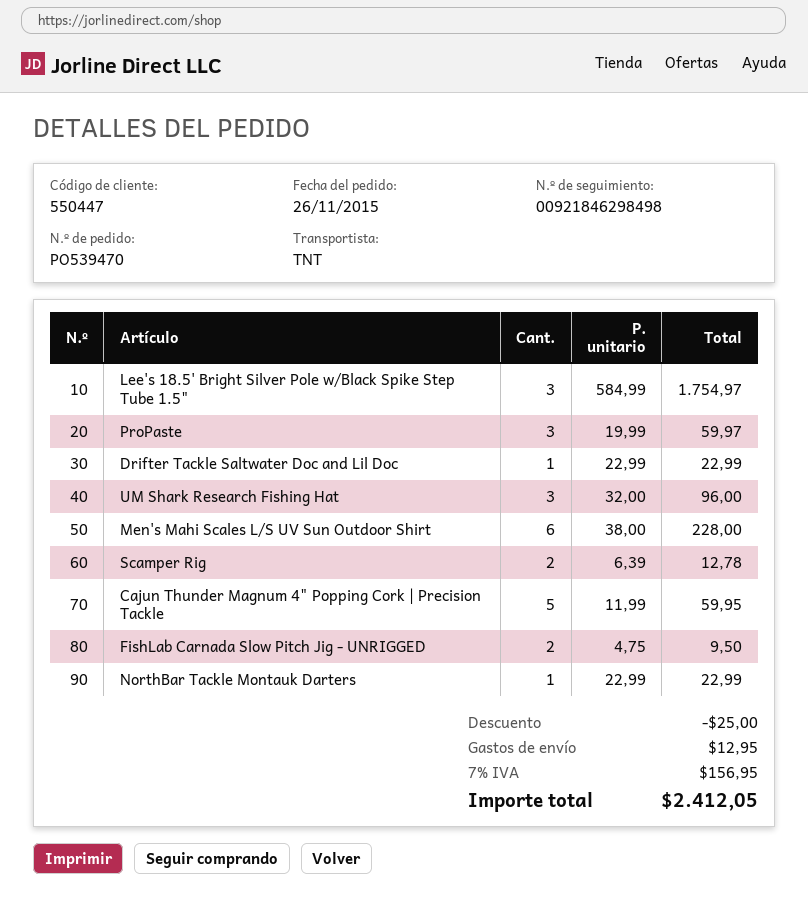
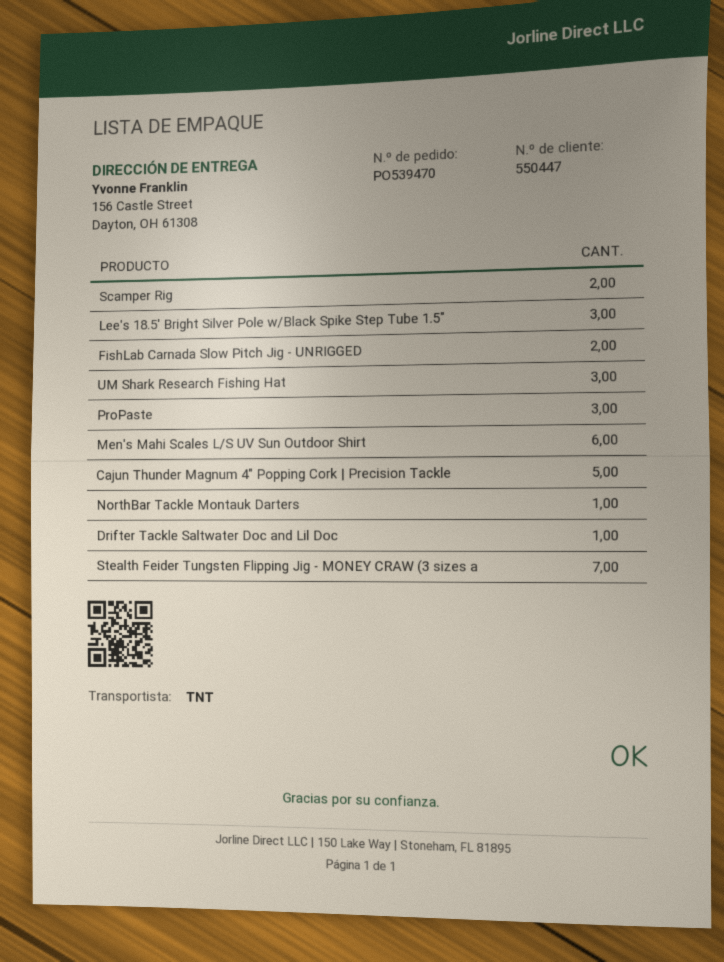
Stealth Feider Tungsten Flipping Jig - MONEY CRAW (3 sizes a: none -> 7

